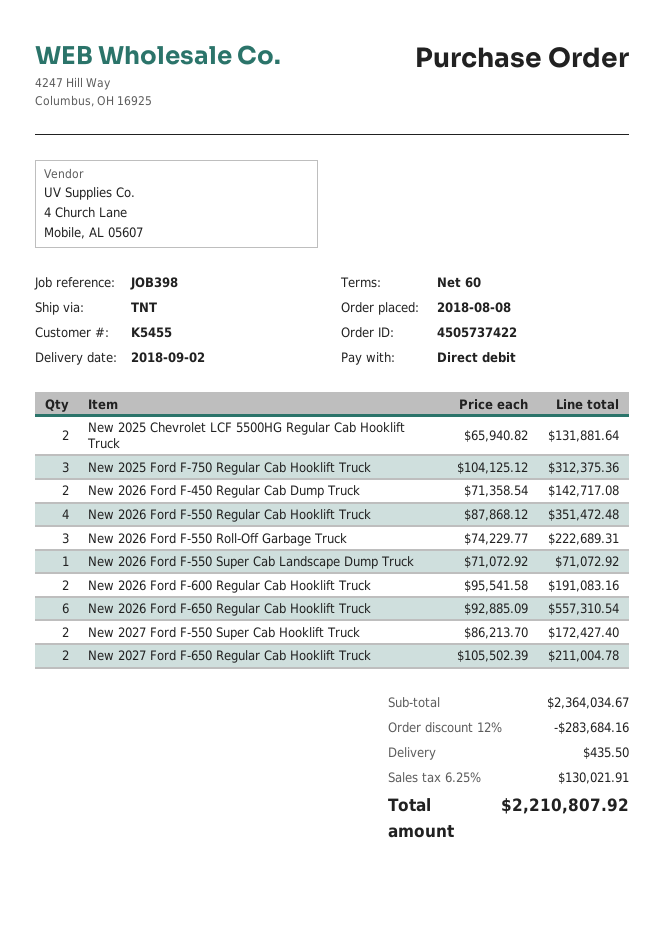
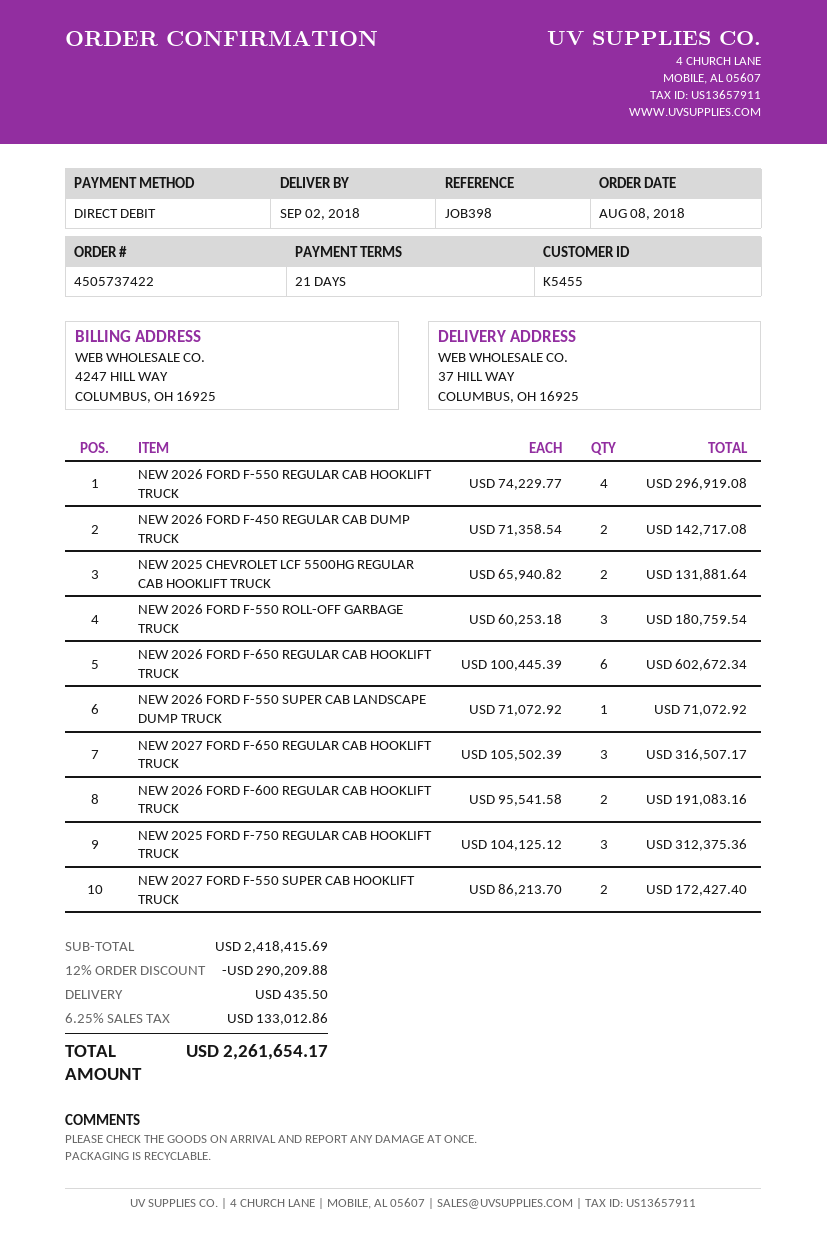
payment terms: 60 days -> 21 days
New 2026 Ford F-550 Regular Cab Hooklift Truck: 4 x 87868.12 = 351472.48 -> 4 x 74229.77 = 296919.08
New 2026 Ford F-550 Roll-Off Garbage Truck: 3 x 74229.77 = 222689.31 -> 3 x 60253.18 = 180759.54
New 2026 Ford F-650 Regular Cab Hooklift Truck: 6 x 92885.09 = 557310.54 -> 6 x 100445.39 = 602672.34
New 2027 Ford F-650 Regular Cab Hooklift Truck: 2 x 105502.39 = 211004.78 -> 3 x 105502.39 = 316507.17
subtotal: 2364034.67 -> 2418415.69
discount: 12% = 283684.16 -> 12% = 290209.88
tax: 6.25% = 130021.91 -> 6.25% = 133012.86
total: 2210807.92 -> 2261654.17

